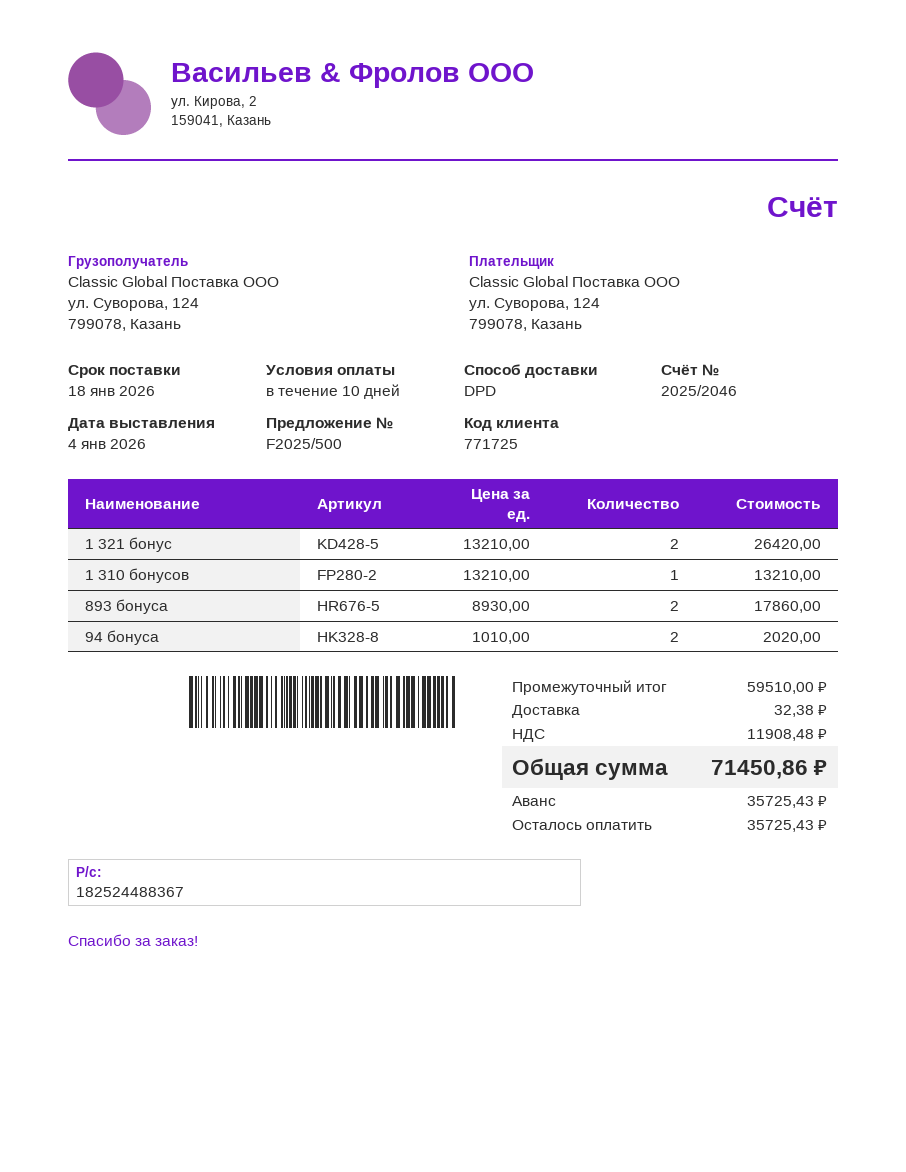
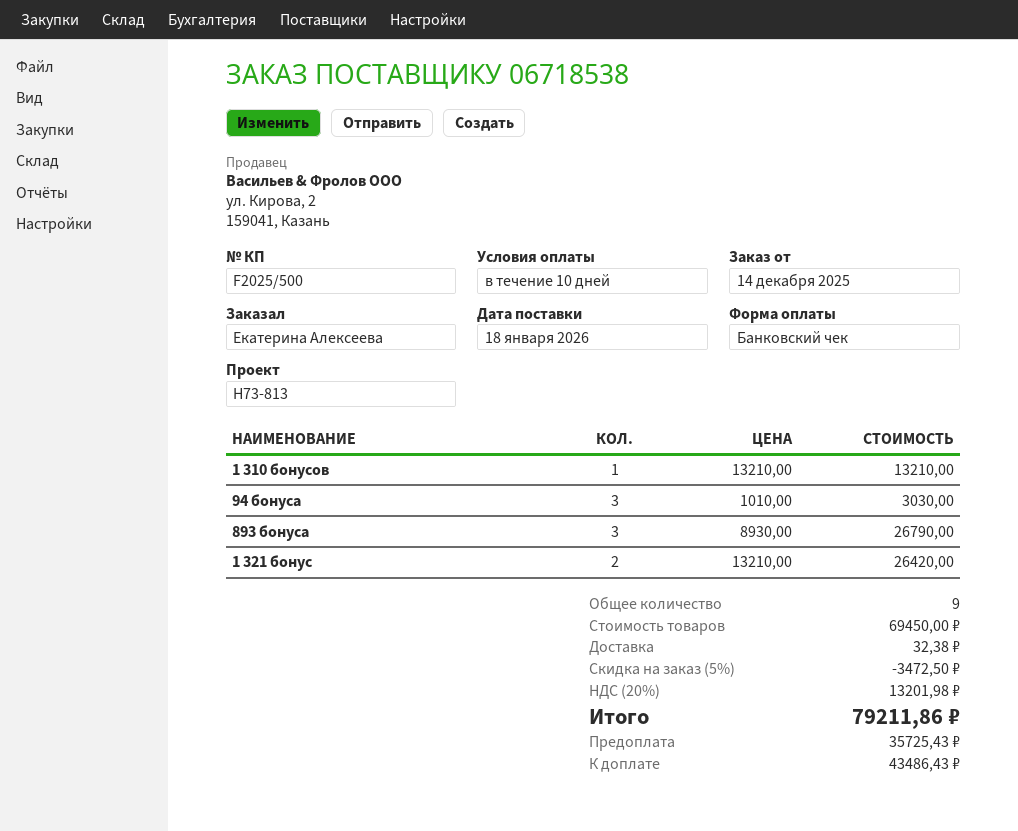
893 бонуса: 2 x 8930.00 = 17860.00 -> 3 x 8930.00 = 26790.00
94 бонуса: 2 x 1010.00 = 2020.00 -> 3 x 1010.00 = 3030.00
subtotal: 59510.00 -> 69450.00
discount: none -> 5% = 3472.50
tax: 11908.48 -> 13201.98
total: 71450.86 -> 79211.86
balance: 35725.43 -> 43486.43

